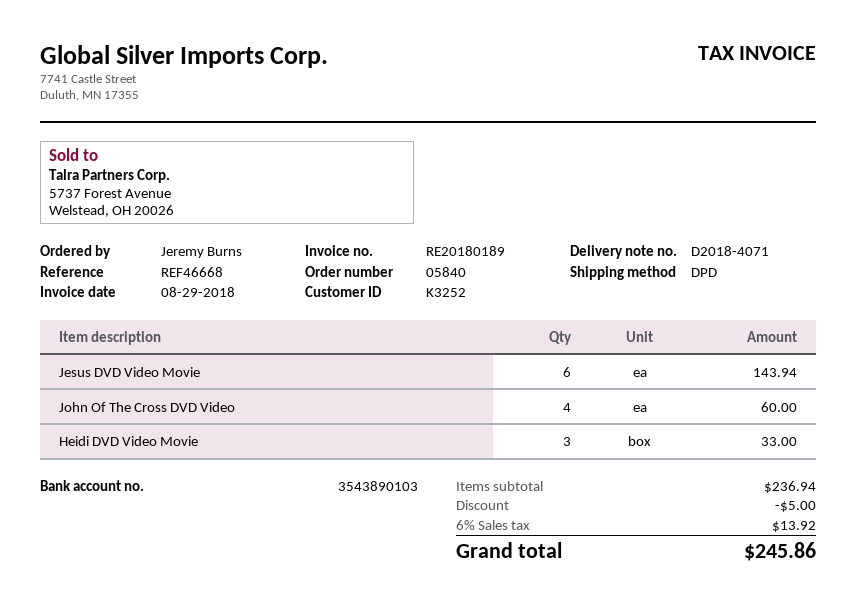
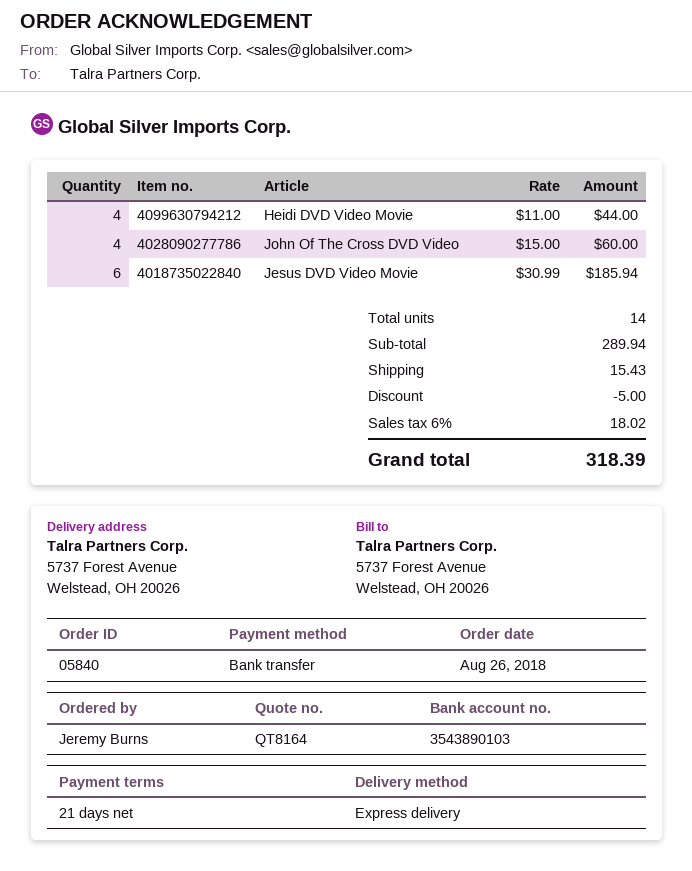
shipping method: DPD -> express
Jesus DVD Video Movie: 6 for 143.94 -> 6 for 185.94
Heidi DVD Video Movie: 3 for 33.00 -> 4 for 44.00
subtotal: 236.94 -> 289.94
shipping: none -> 15.43
tax: 6% = 13.92 -> 6% = 18.02
total: 245.86 -> 318.39

